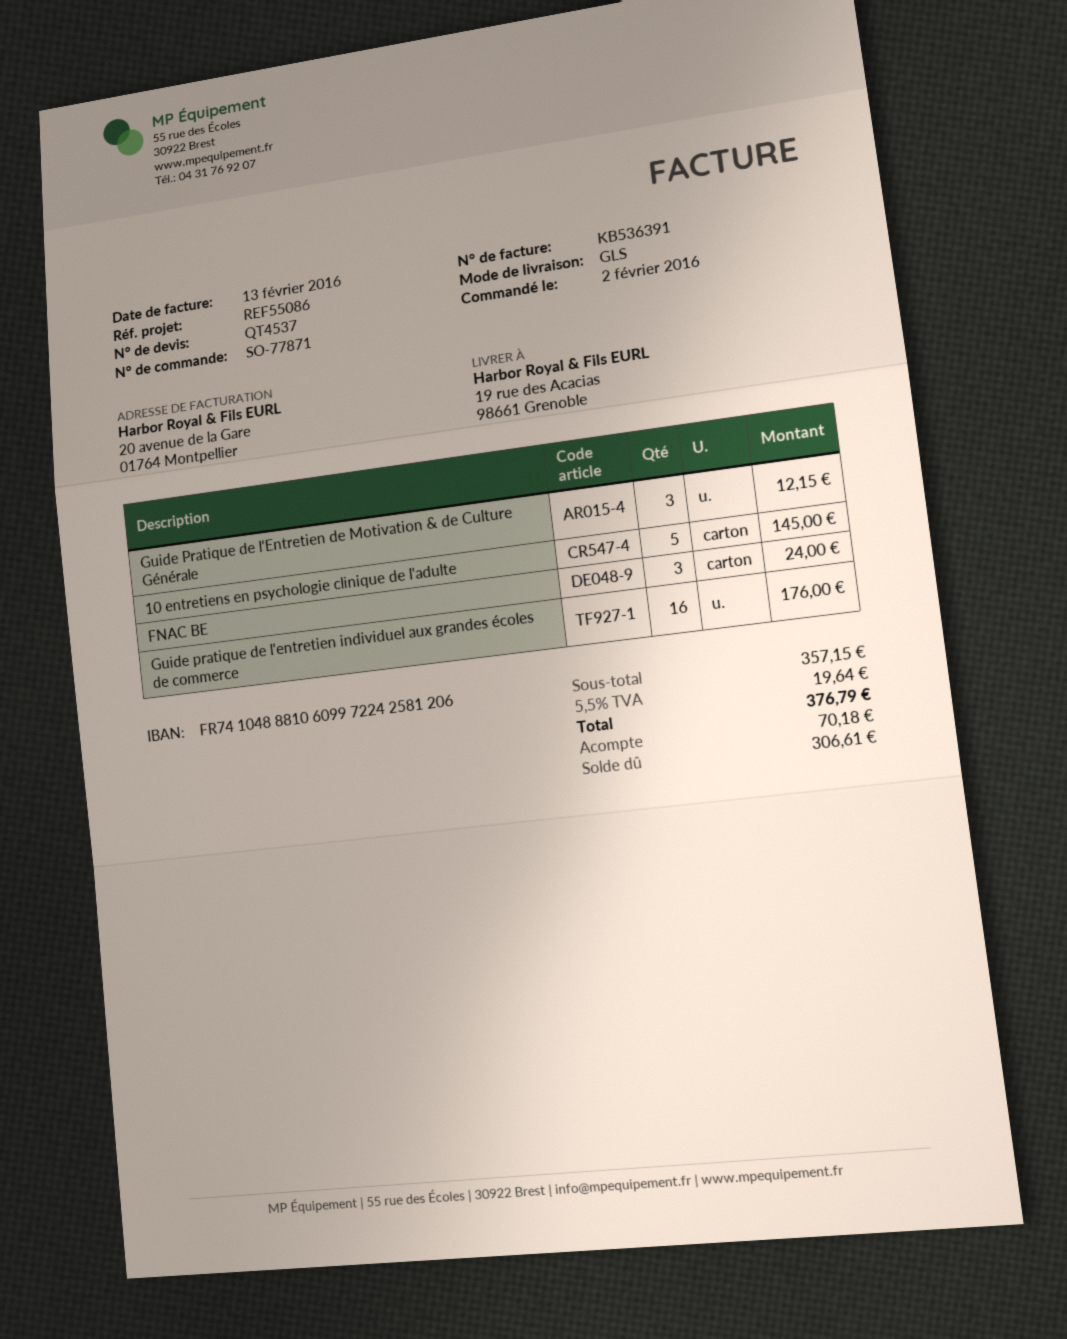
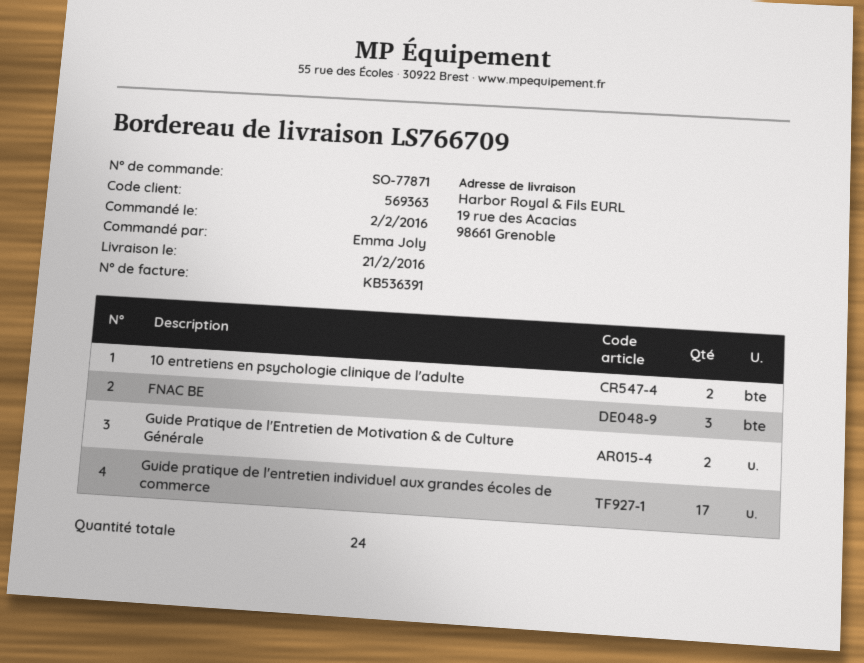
Guide Pratique de l'Entretien de Motivation & de Culture Générale: 3 -> 2
10 entretiens en psychologie clinique de l'adulte: 5 -> 2
Guide pratique de l'entretien individuel aux grandes écoles de commerce: 16 -> 17

